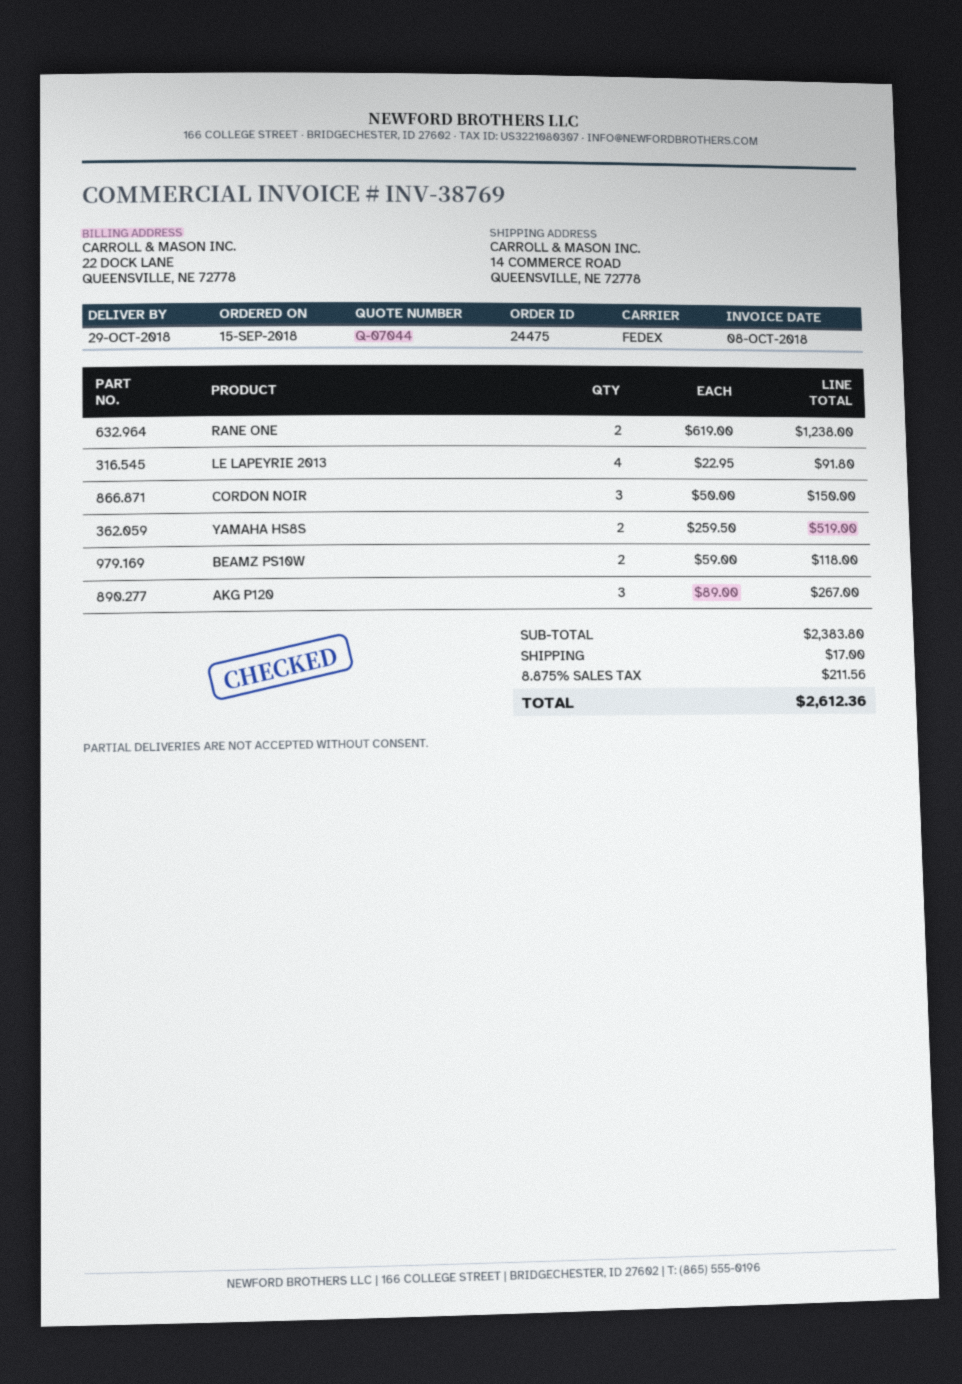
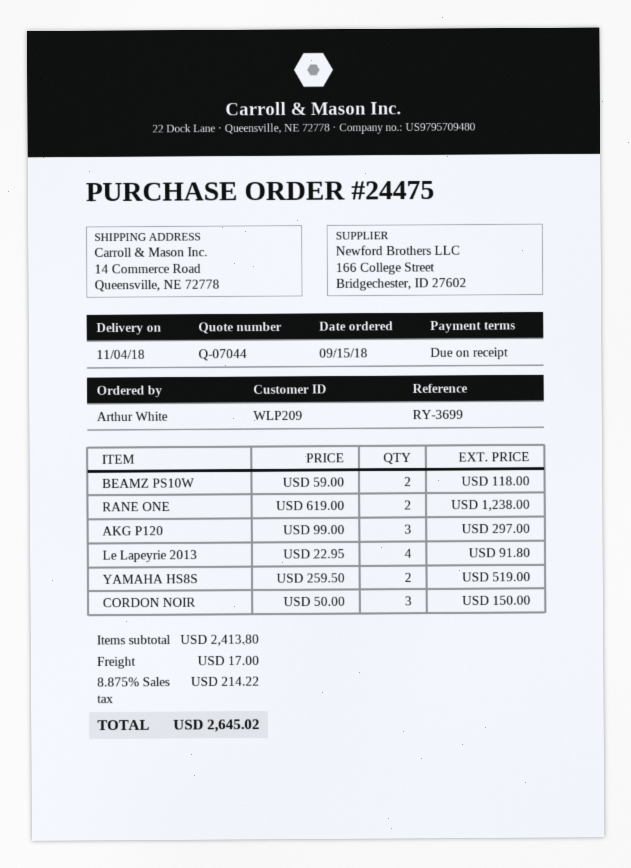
delivery date: 2018-10-29 -> 2018-11-04
AKG P120: 3 x 89.00 = 267.00 -> 3 x 99.00 = 297.00
subtotal: 2383.80 -> 2413.80
tax: 8.875% = 211.56 -> 8.875% = 214.22
total: 2612.36 -> 2645.02

